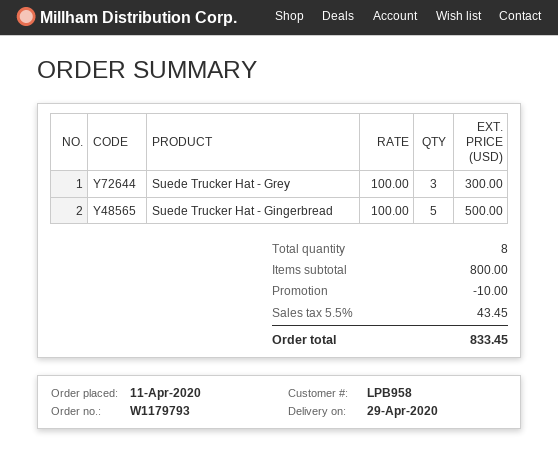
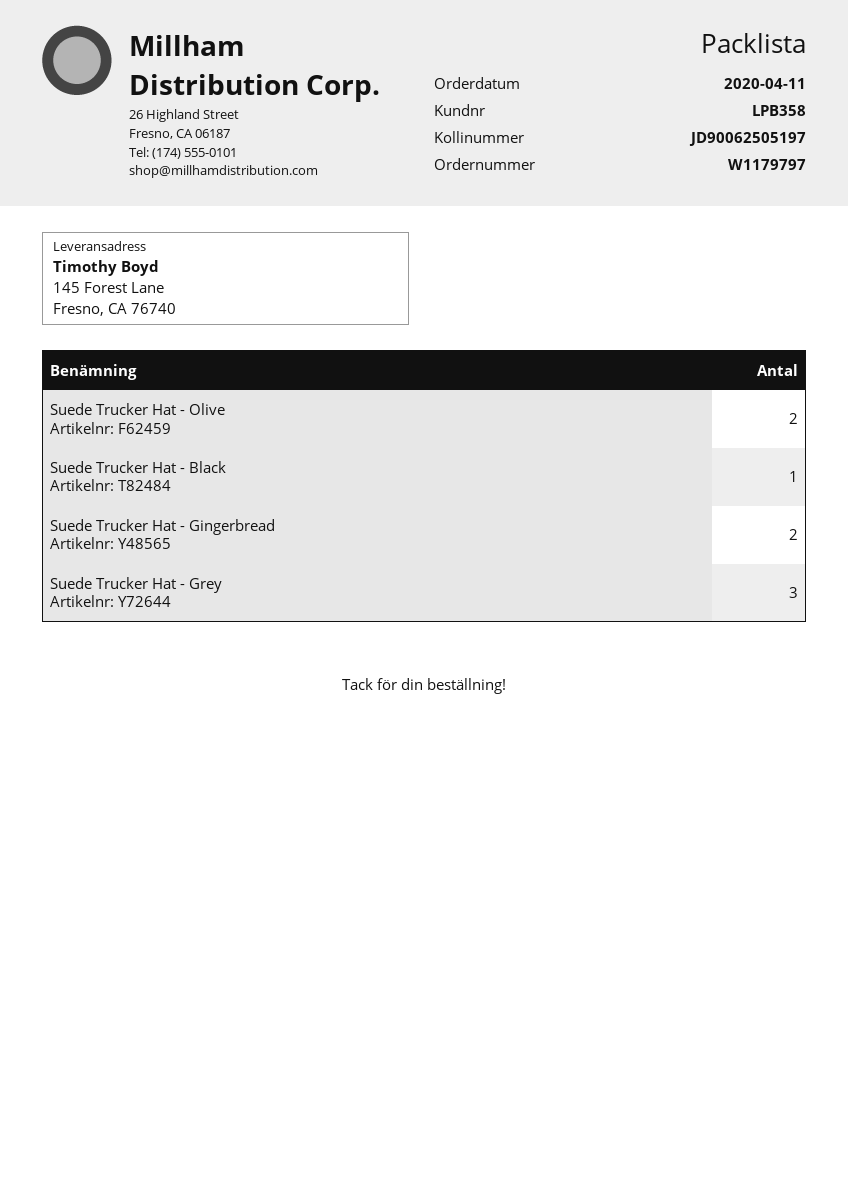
order number: W1179793 -> W1179797
customer number: LPB958 -> LPB358
Suede Trucker Hat - Gingerbread: 5 -> 2
Suede Trucker Hat - Olive: none -> 2
Suede Trucker Hat - Black: none -> 1

